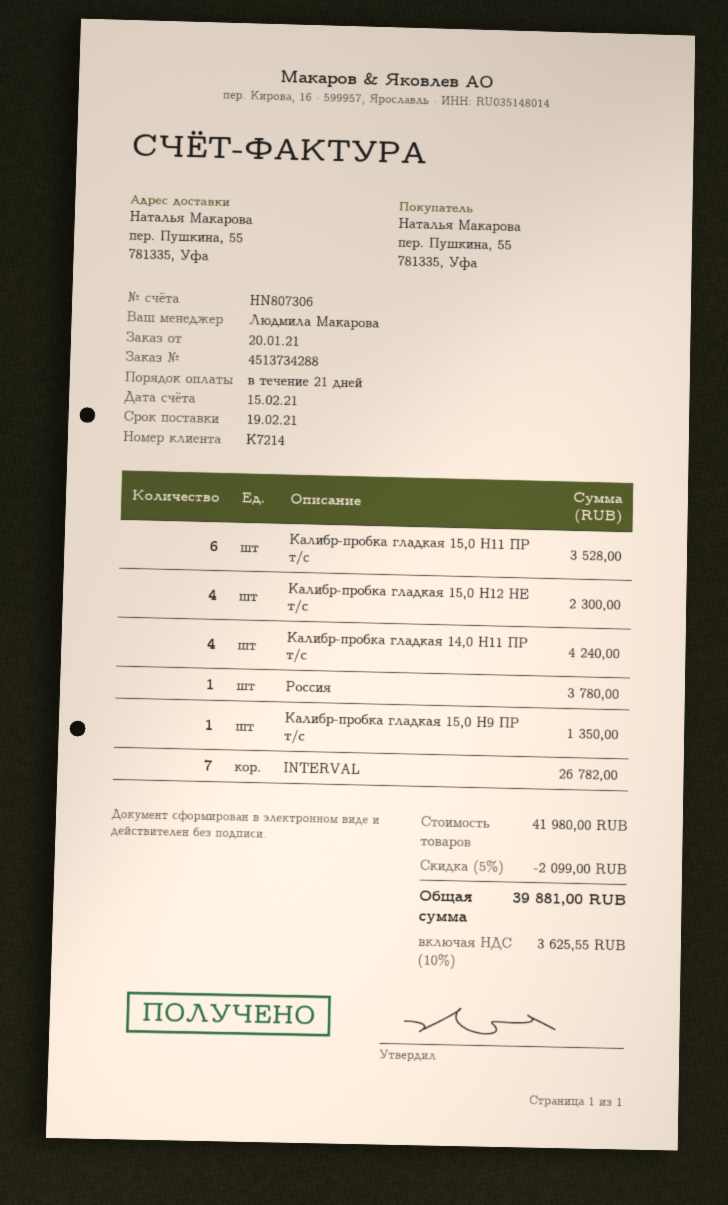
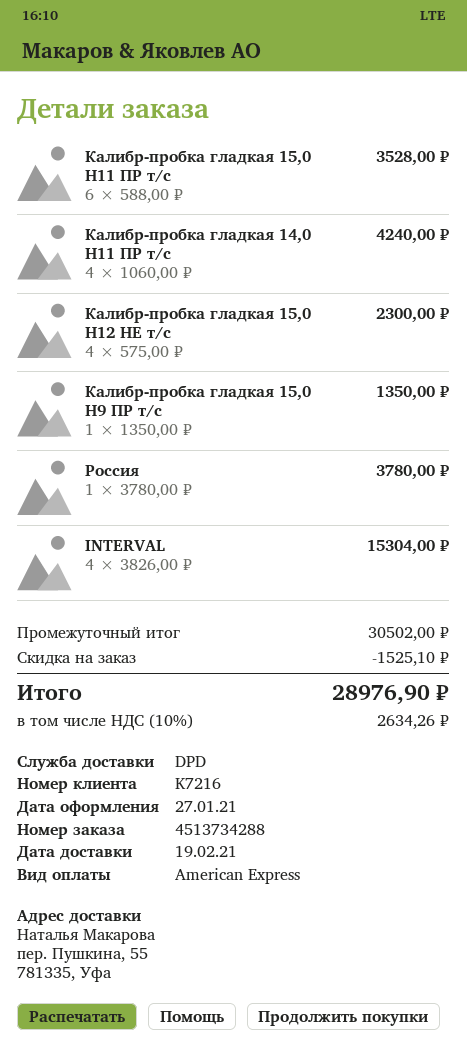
order date: 2021-01-20 -> 2021-01-27
customer number: K7214 -> K7216
INTERVAL: 7 for 26782.00 -> 4 for 15304.00
subtotal: 41980.00 -> 30502.00
discount: 2099.00 -> 1525.10
tax: 10% = 3625.55 -> 10% = 2634.26
total: 39881.00 -> 28976.90

